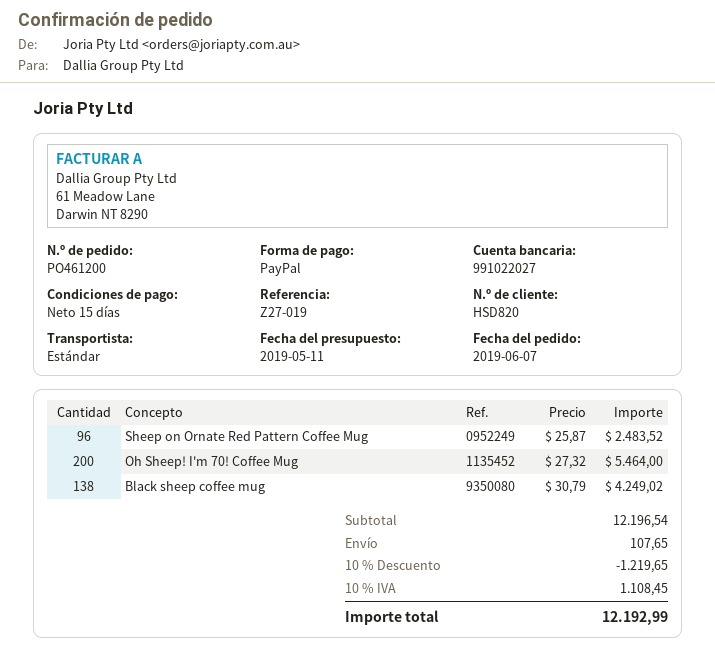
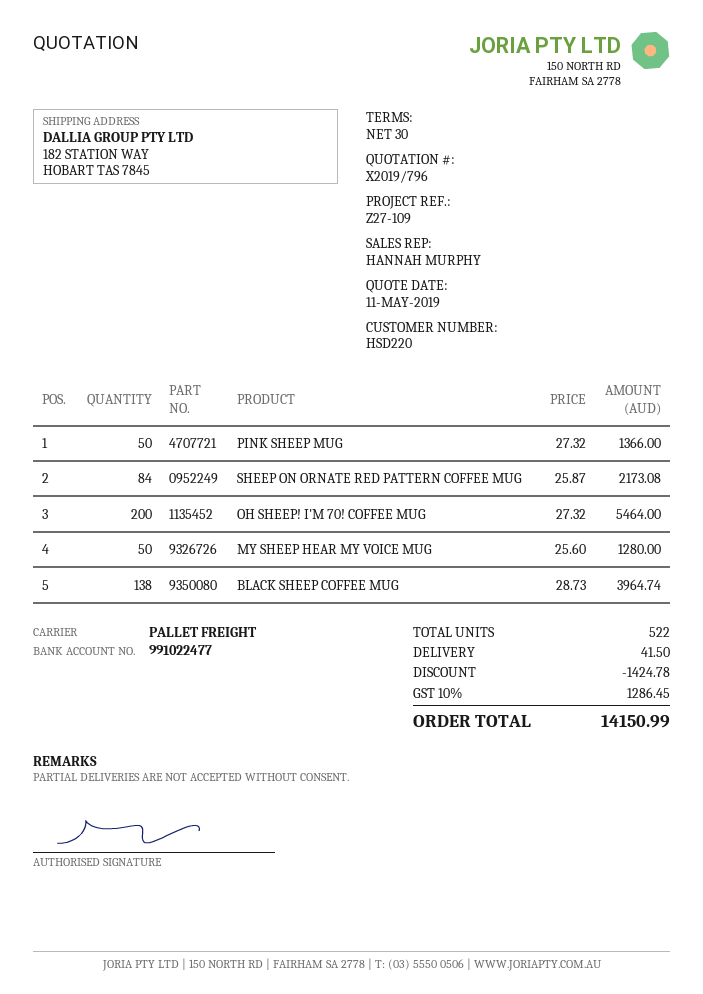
payment terms: 15 days -> 30 days
customer number: HSD820 -> HSD220
reference: Z27-019 -> Z27-109
bank account: 991022027 -> 991022477
shipping method: standard -> pallet freight
Sheep on Ornate Red Pattern Coffee Mug: 96 x 25.87 = 2483.52 -> 84 x 25.87 = 2173.08
Black sheep coffee mug: 138 x 30.79 = 4249.02 -> 138 x 28.73 = 3964.74
PINK SHEEP MUG: none -> 50 x 27.32 = 1366.00
MY SHEEP HEAR MY VOICE MUG: none -> 50 x 25.60 = 1280.00
discount: 1219.65 -> 1424.78
shipping: 107.65 -> 41.50
tax: 10% = 1108.45 -> 10% = 1286.45
total: 12192.99 -> 14150.99

